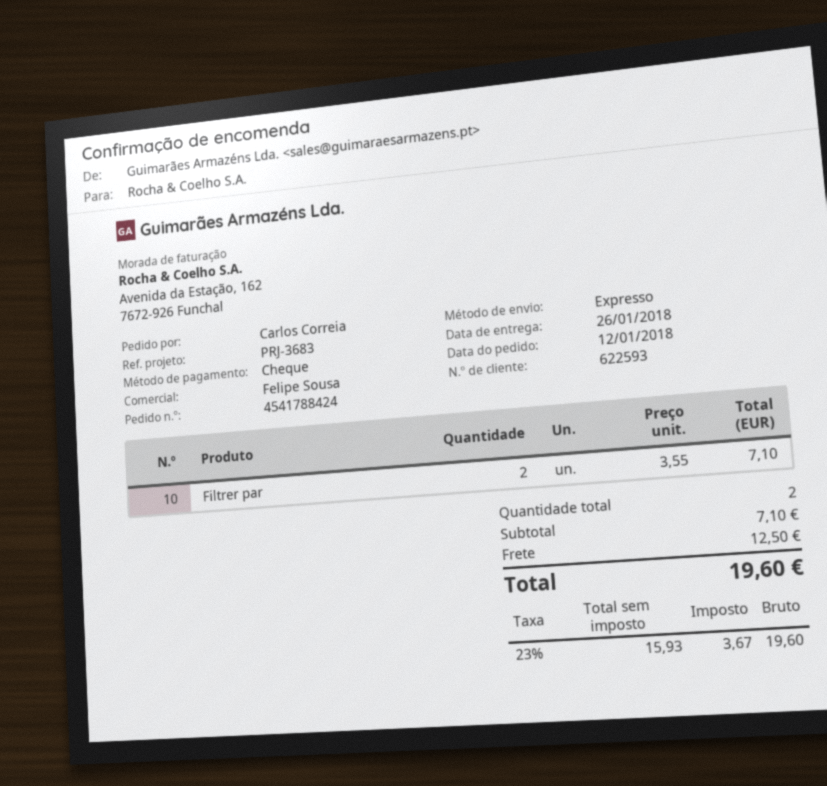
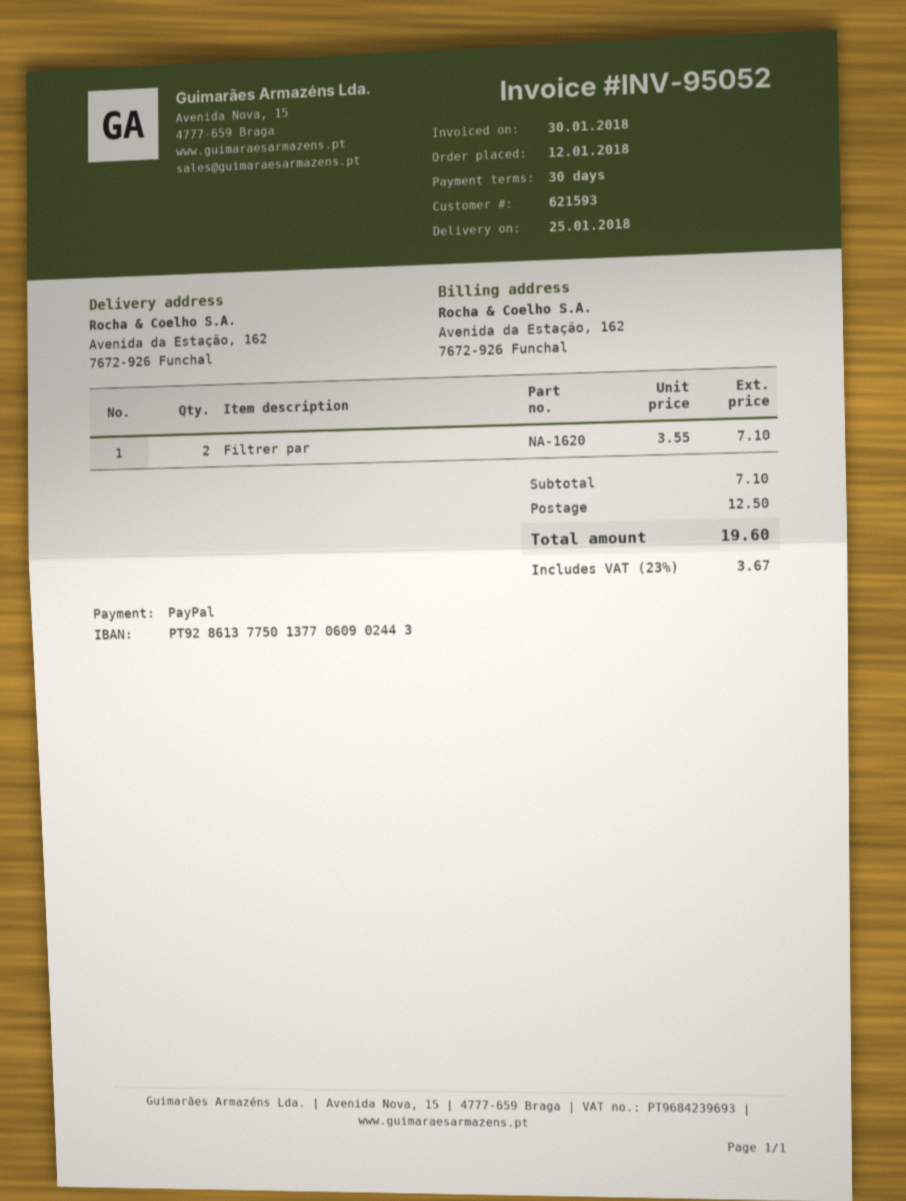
delivery date: 2018-01-26 -> 2018-01-25
customer number: 622593 -> 621593
payment method: cheque -> PayPal

